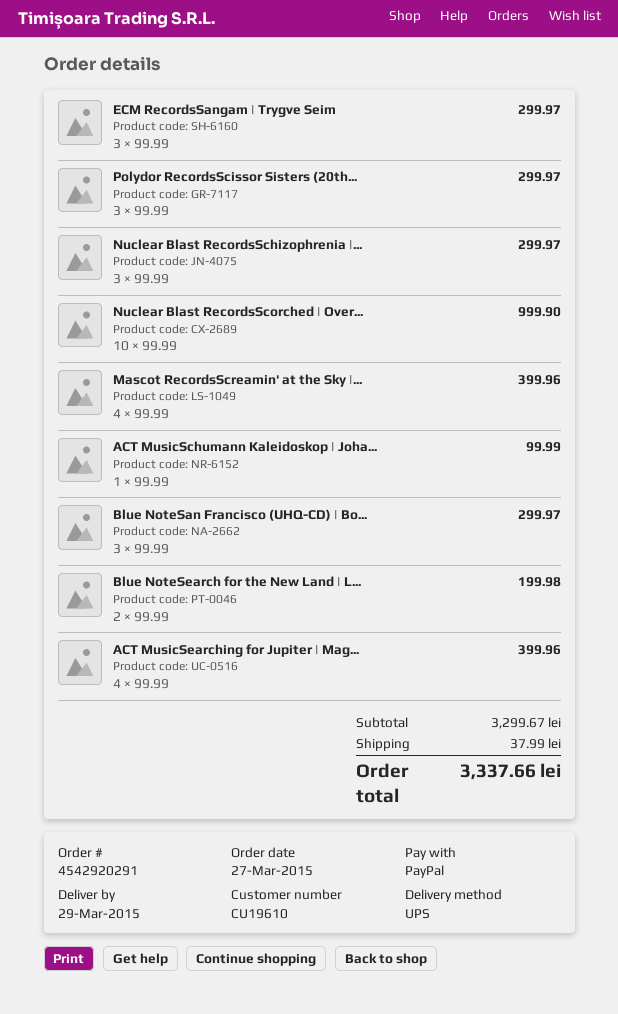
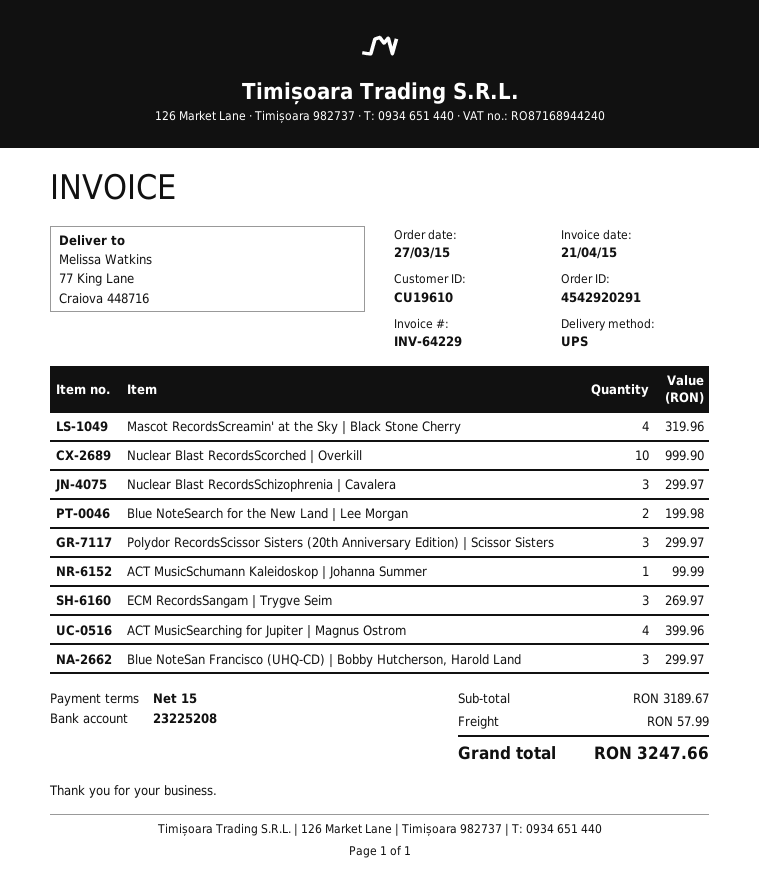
ECM RecordsSangam | Trygve Seim: 3 for 299.97 -> 3 for 269.97
Mascot RecordsScreamin' at the Sky |...: 4 for 399.96 -> 4 for 319.96
subtotal: 3299.67 -> 3189.67
shipping: 37.99 -> 57.99
total: 3337.66 -> 3247.66

